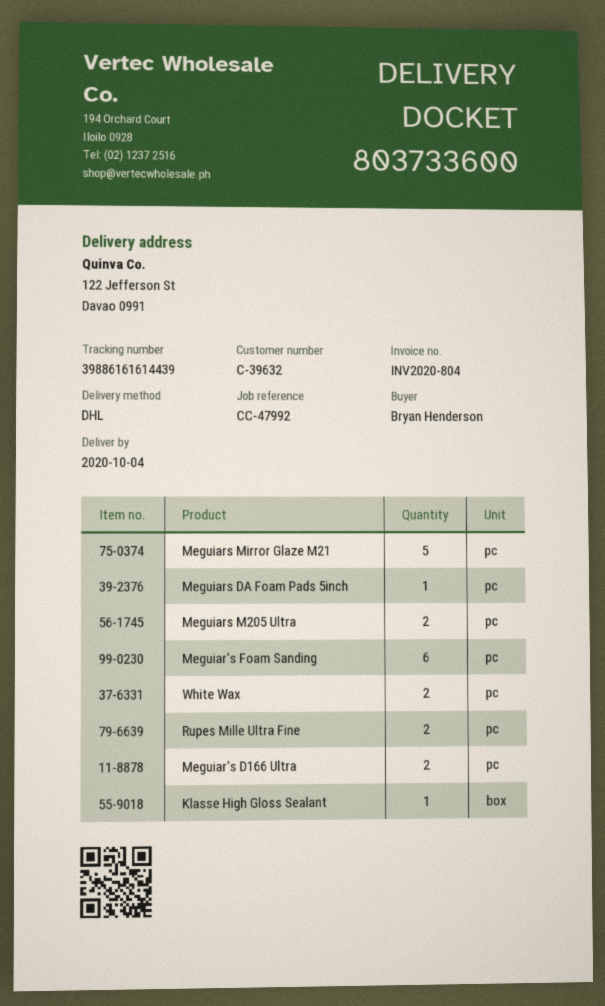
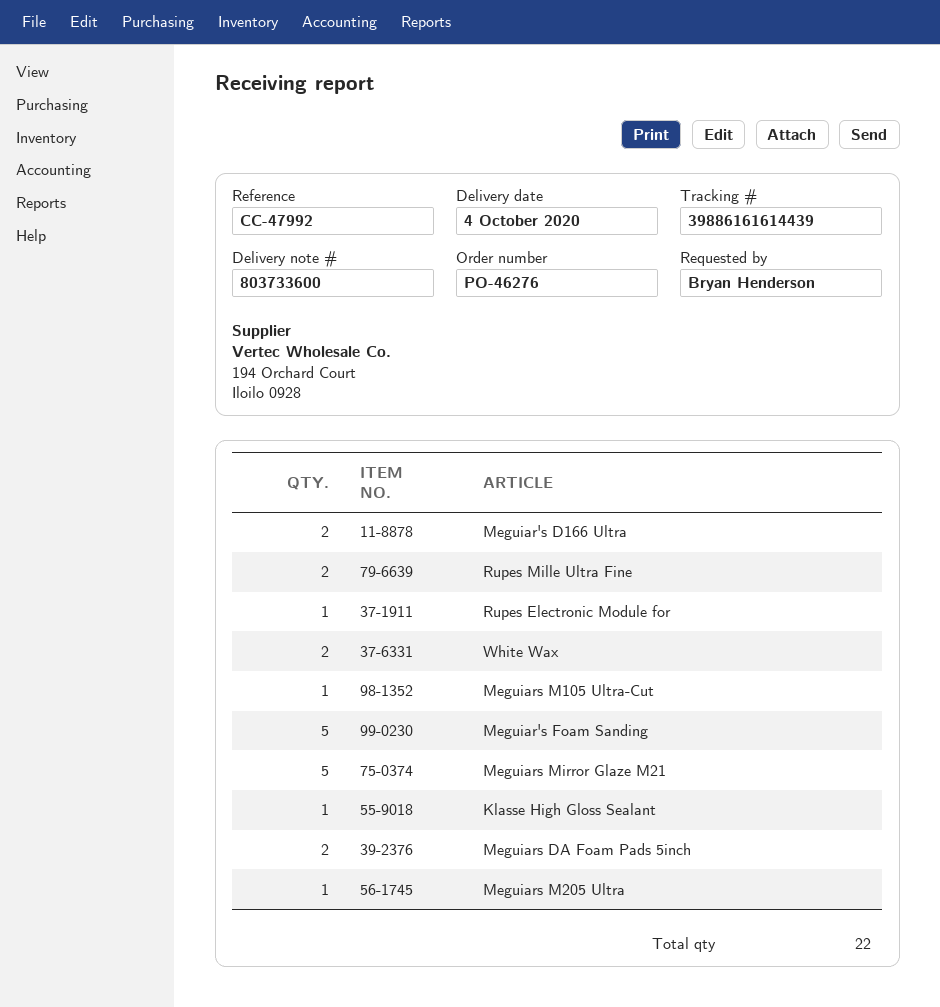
Meguiars DA Foam Pads 5inch: 1 -> 2
Meguiars M205 Ultra: 2 -> 1
Meguiar's Foam Sanding: 6 -> 5
Rupes Electronic Module for: none -> 1
Meguiars M105 Ultra-Cut: none -> 1

